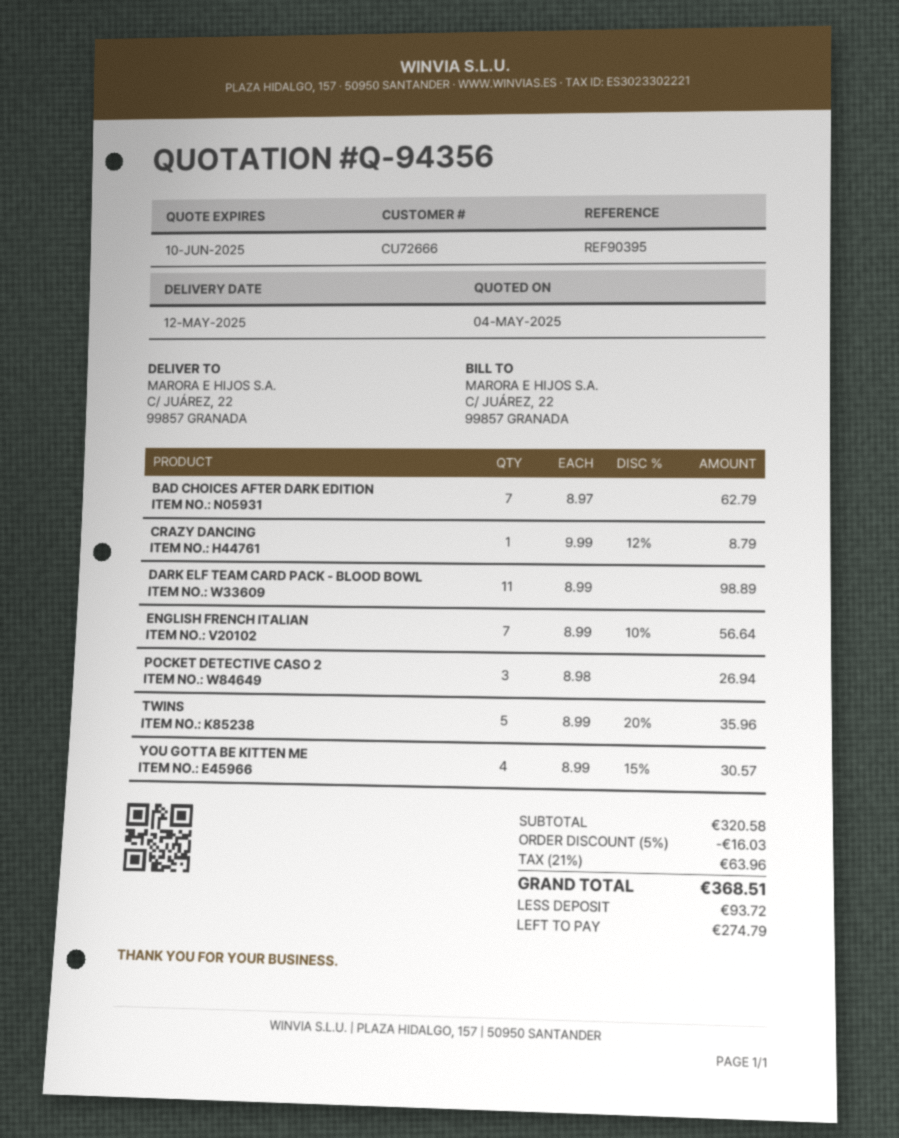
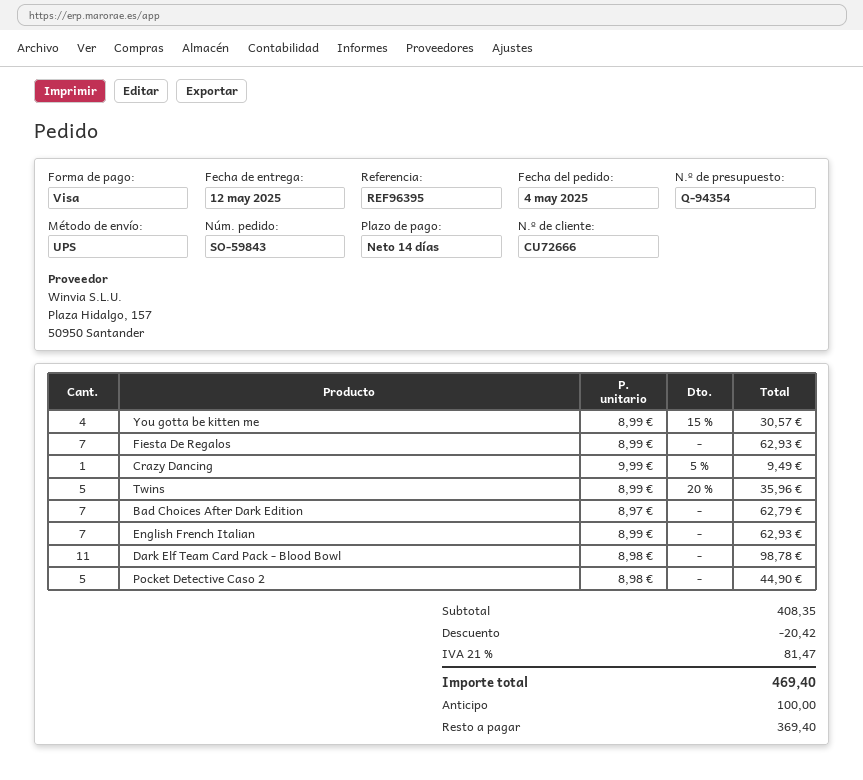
quote number: Q-94356 -> Q-94354
reference: REF90395 -> REF96395
CRAZY DANCING: 1 x 9.99 - 12% = 8.79 -> 1 x 9.99 - 5% = 9.49
DARK ELF TEAM CARD PACK - BLOOD BOWL: 11 x 8.99 = 98.89 -> 11 x 8.98 = 98.78
ENGLISH FRENCH ITALIAN: 7 x 8.99 - 10% = 56.64 -> 7 x 8.99 = 62.93
POCKET DETECTIVE CASO 2: 3 x 8.98 = 26.94 -> 5 x 8.98 = 44.90
Fiesta De Regalos: none -> 7 x 8.99 = 62.93
subtotal: 320.58 -> 408.35
discount: 16.03 -> 20.42
tax: 21% = 63.96 -> 21% = 81.47
total: 368.51 -> 469.40
deposit: 93.72 -> 100.00
balance: 274.79 -> 369.40

